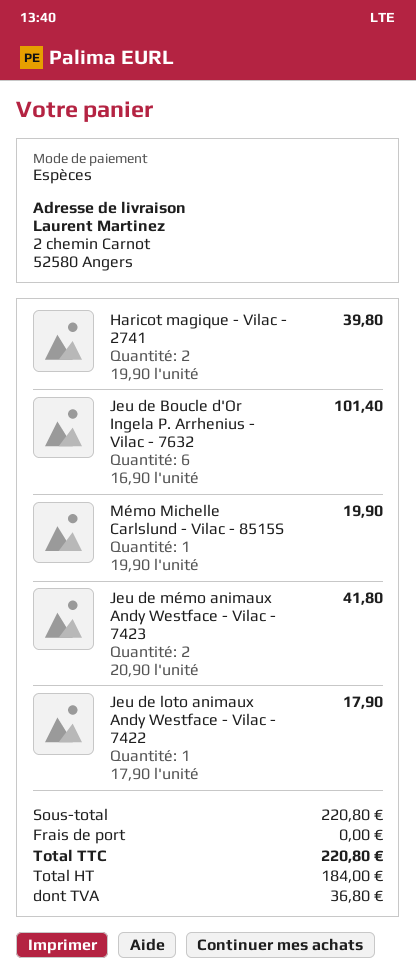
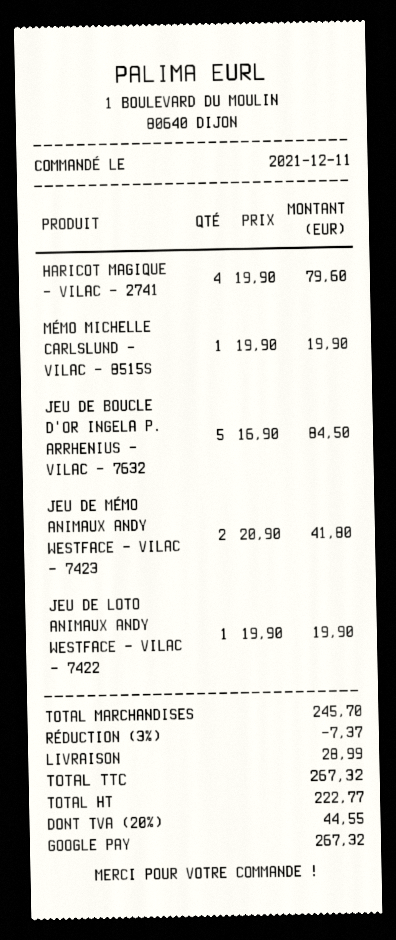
payment method: cash -> Google Pay
Haricot magique - Vilac - 2741: 2 x 19.90 = 39.80 -> 4 x 19.90 = 79.60
Jeu de Boucle d'Or Ingela P. Arrhenius - Vilac - 7632: 6 x 16.90 = 101.40 -> 5 x 16.90 = 84.50
Jeu de loto animaux Andy Westface - Vilac - 7422: 1 x 17.90 = 17.90 -> 1 x 19.90 = 19.90
subtotal: 220.80 -> 245.70
discount: none -> 3% = 7.37
shipping: 0.00 -> 28.99
net: 184.00 -> 222.77
tax: 36.80 -> 44.55
total: 220.80 -> 267.32

